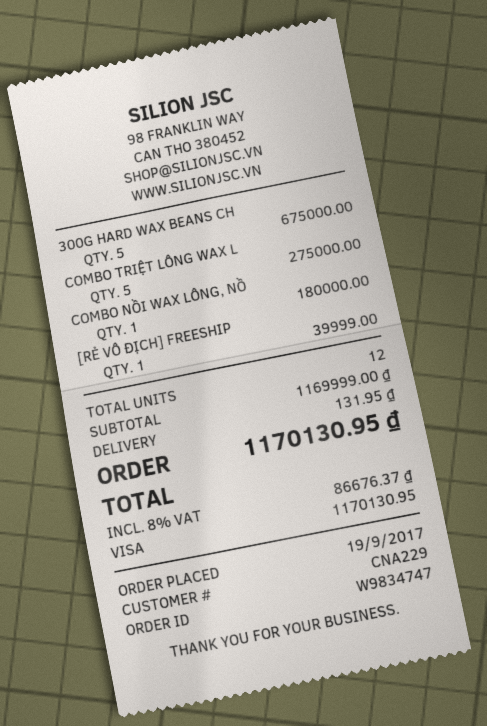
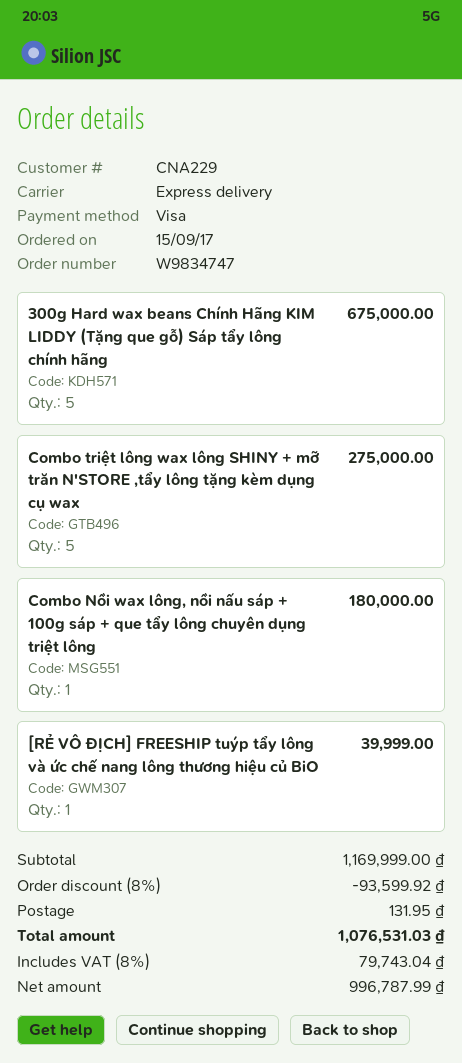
order date: 2017-09-19 -> 2017-09-15
discount: none -> 8% = 93599.92
tax: 8% = 86676.37 -> 8% = 79743.04
total: 1170130.95 -> 1076531.03

